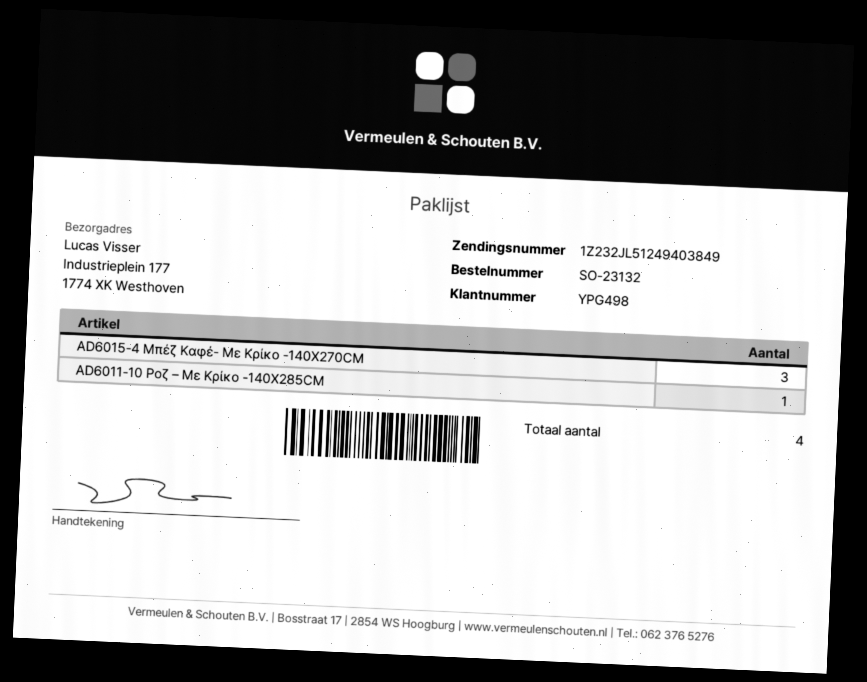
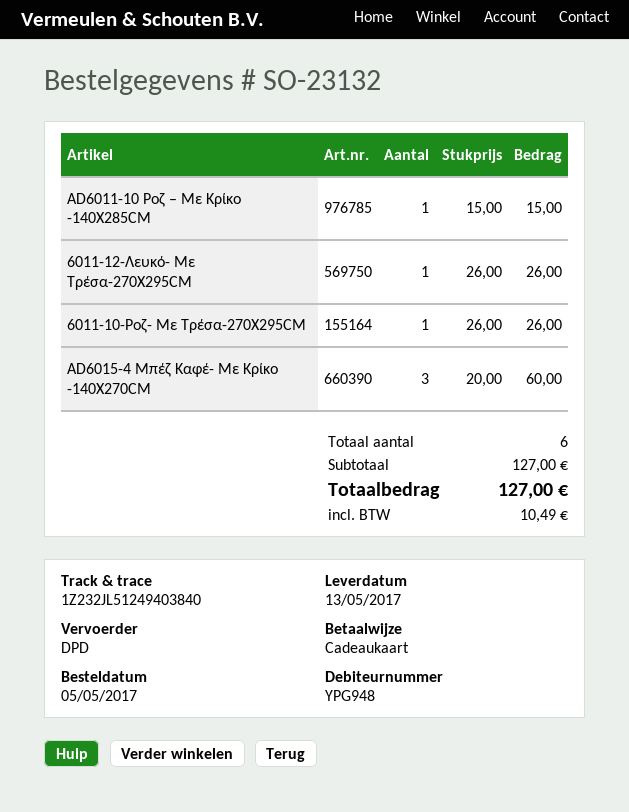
customer number: YPG498 -> YPG948
tracking number: 1Z232JL51249403849 -> 1Z232JL51249403840
6011-12-Λευκό- Με Τρέσα-270X295CM: none -> 1
6011-10-Ροζ- Με Τρέσα-270X295CM: none -> 1
total quantity: 4 -> 6

